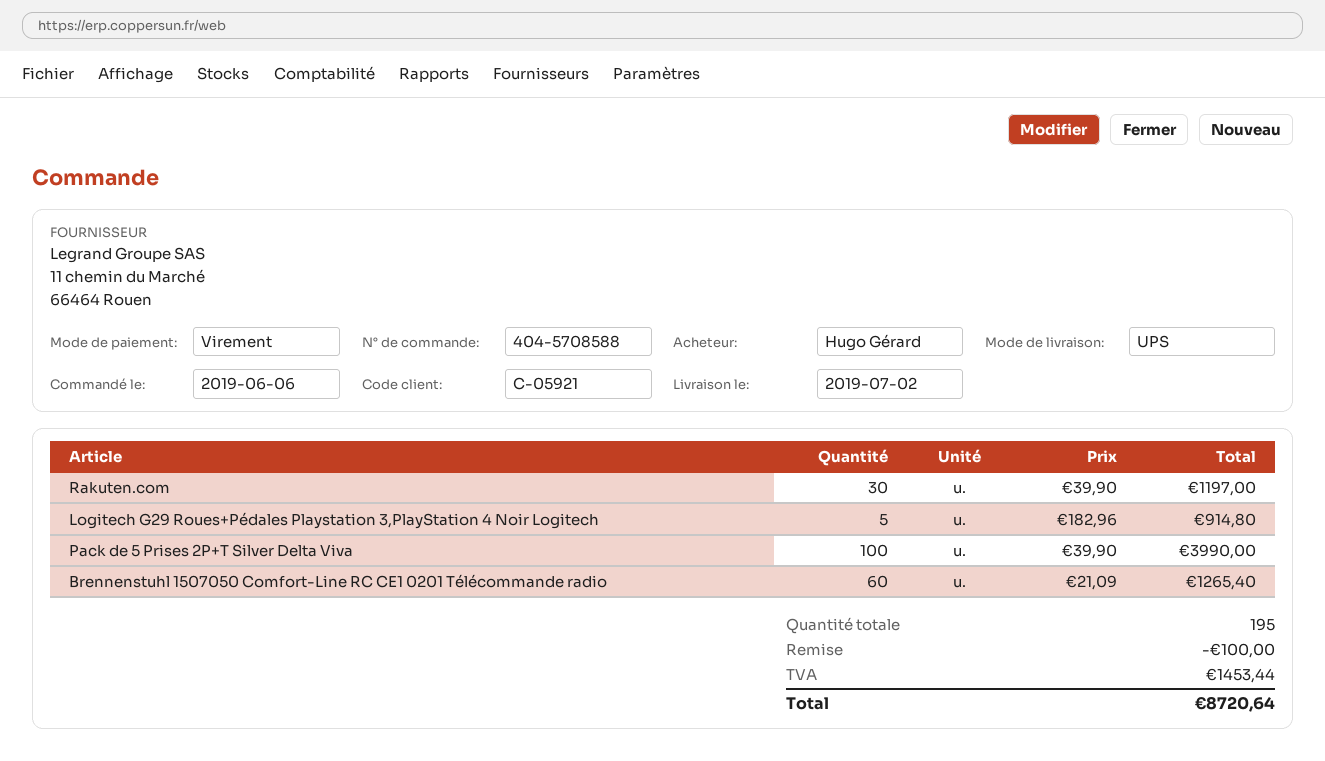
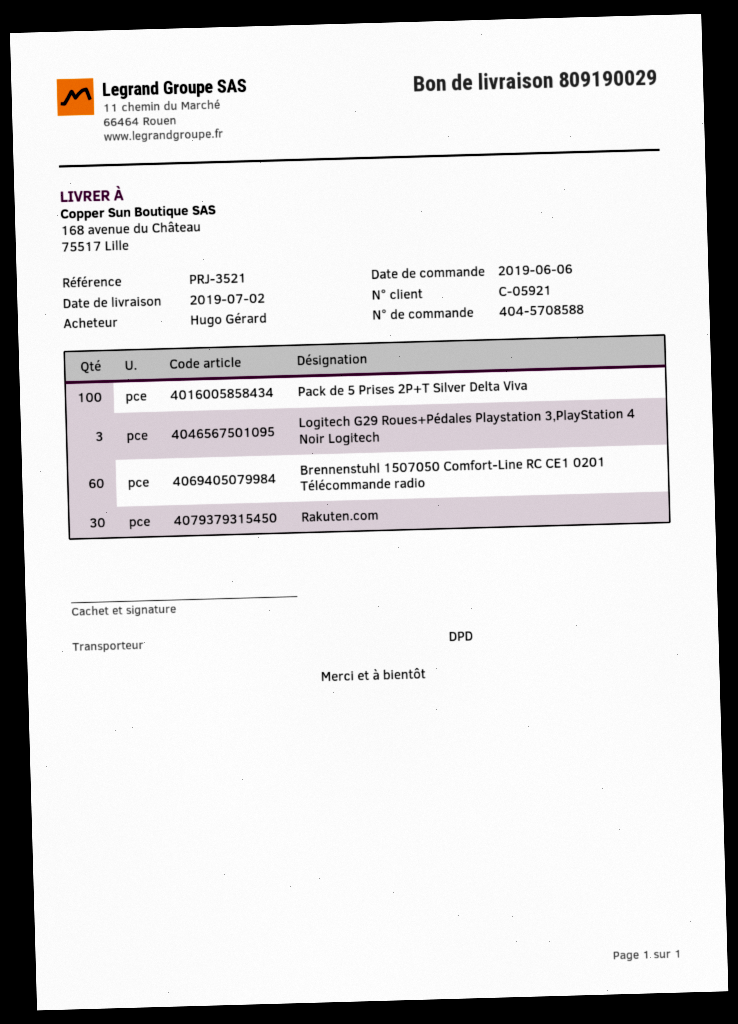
shipping method: UPS -> DPD
Logitech G29 Roues+Pédales Playstation 3,PlayStation 4 Noir Logitech: 5 -> 3

